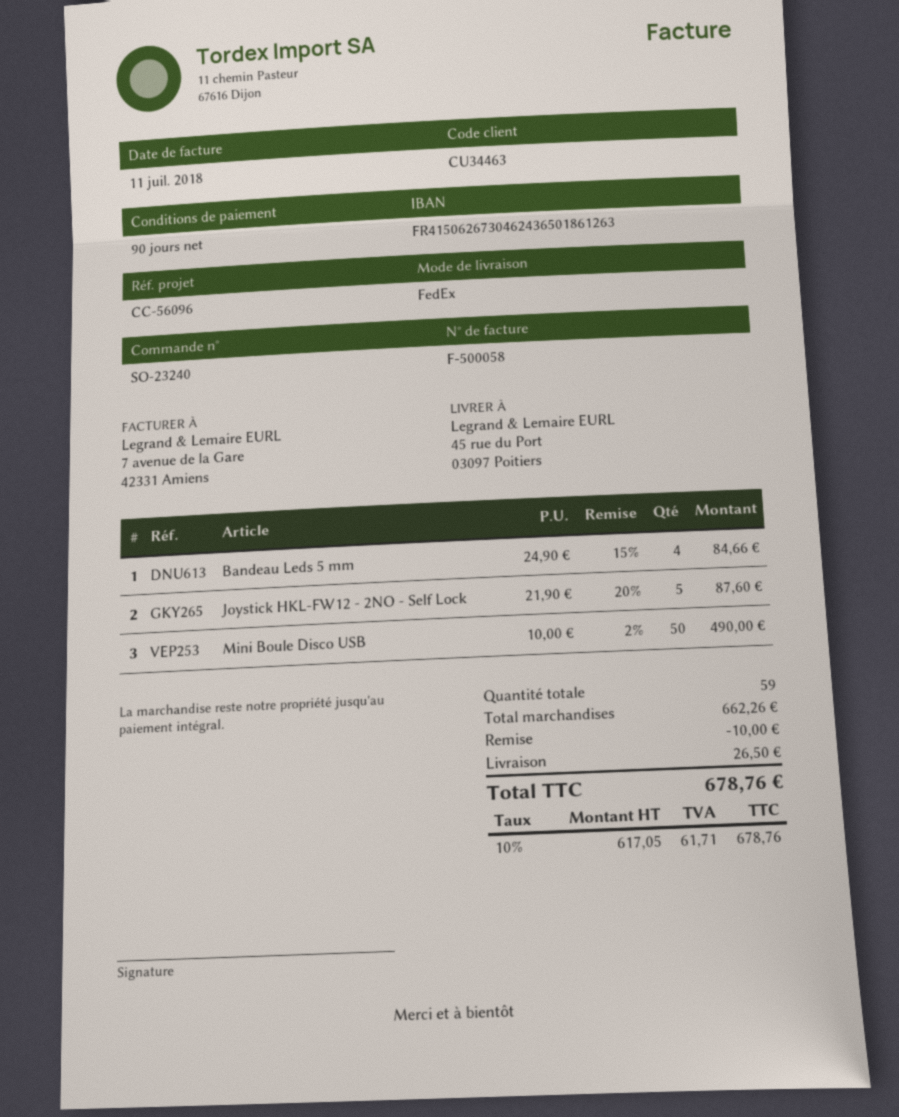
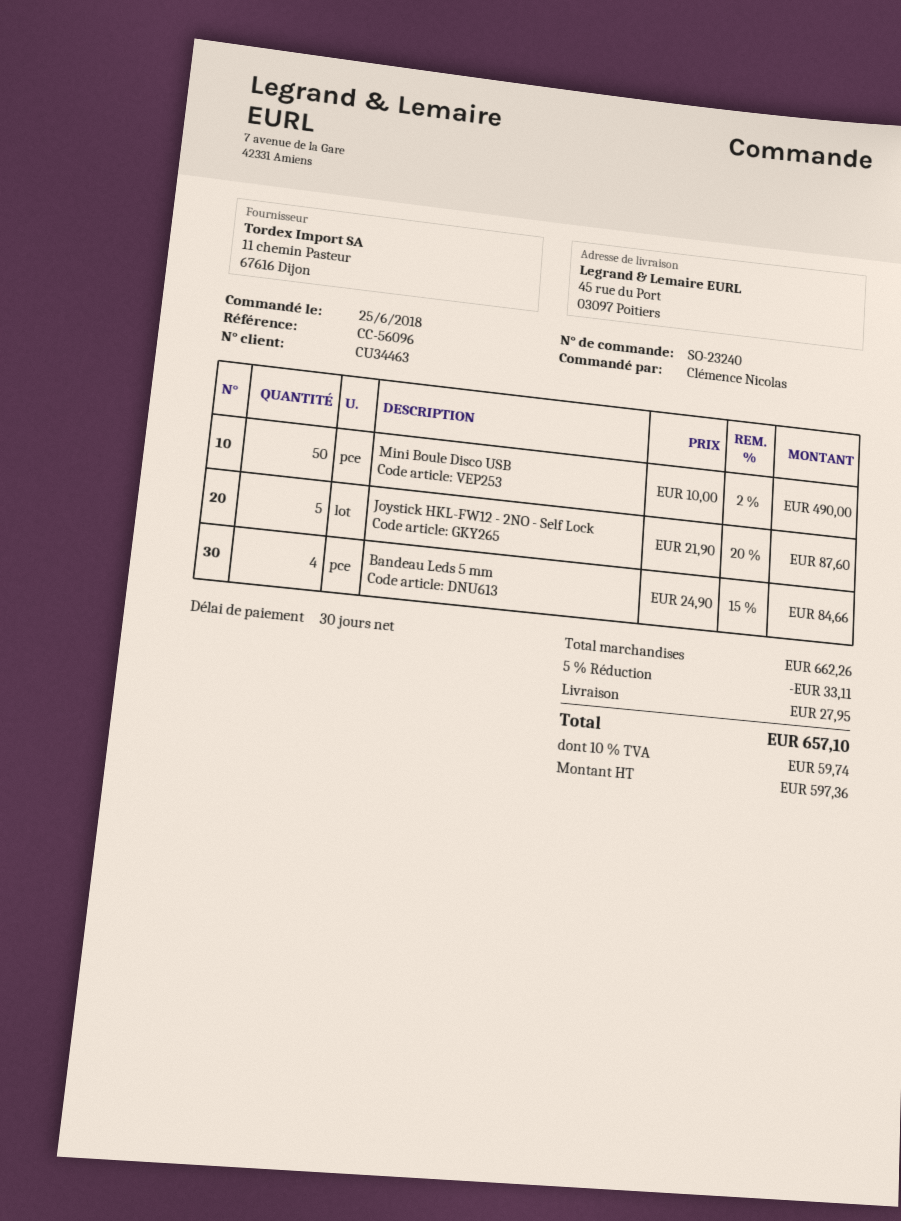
payment terms: 90 days -> 30 days
discount: 10.00 -> 33.11
shipping: 26.50 -> 27.95
net: 617.05 -> 597.36
tax: 10% = 61.71 -> 10% = 59.74
total: 678.76 -> 657.10

